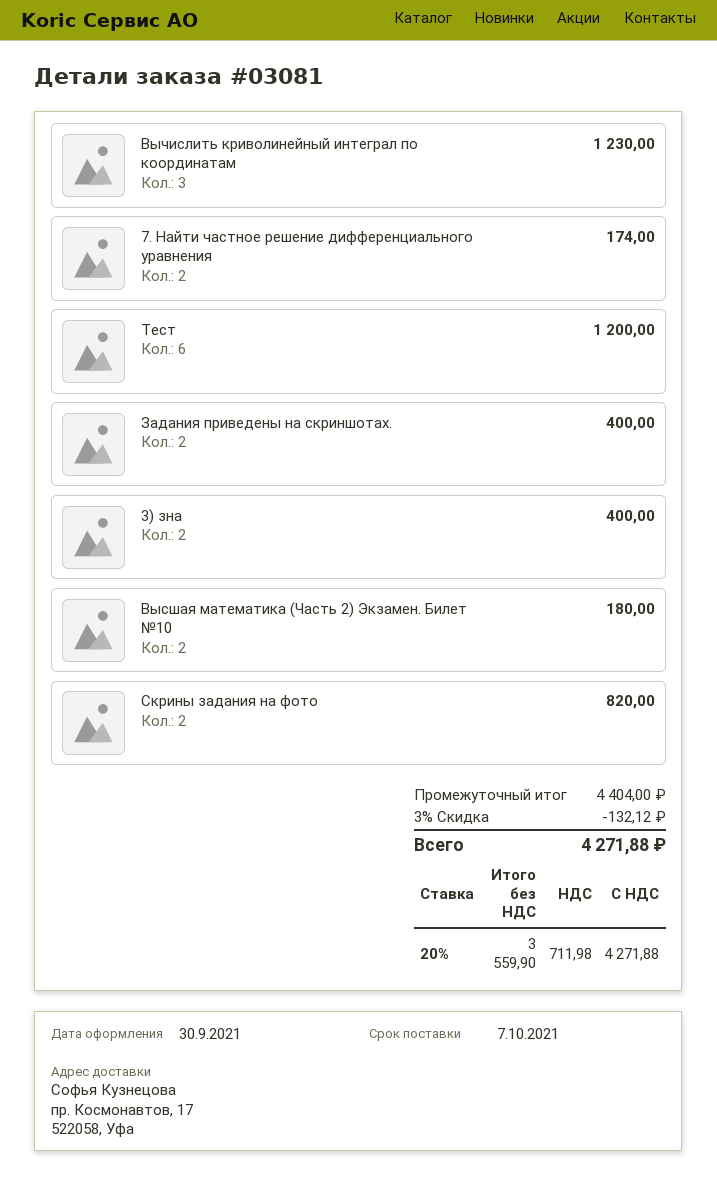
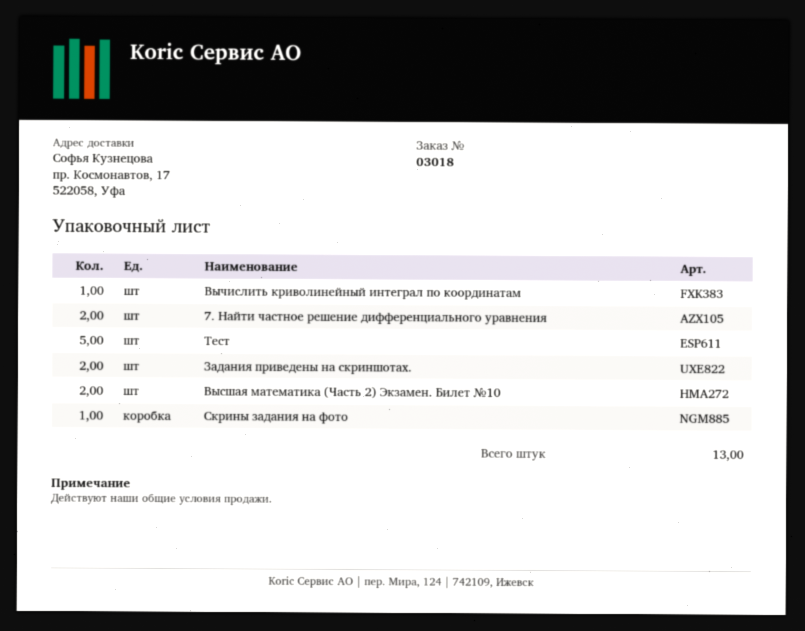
order number: 03081 -> 03018
Вычислить криволинейный интеграл по координатам: 3 -> 1
Тест: 6 -> 5
3) зна: 2 -> none
Скрины задания на фото: 2 -> 1

